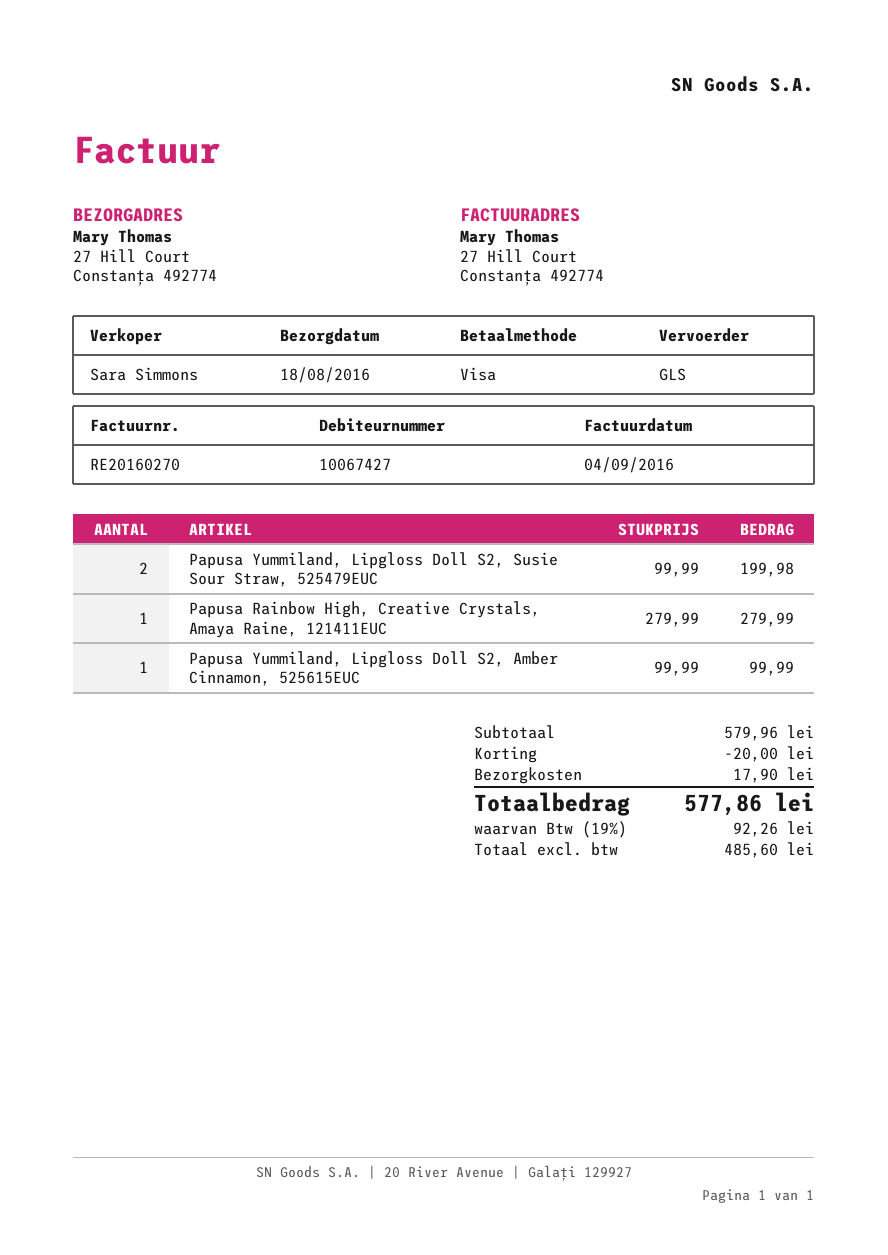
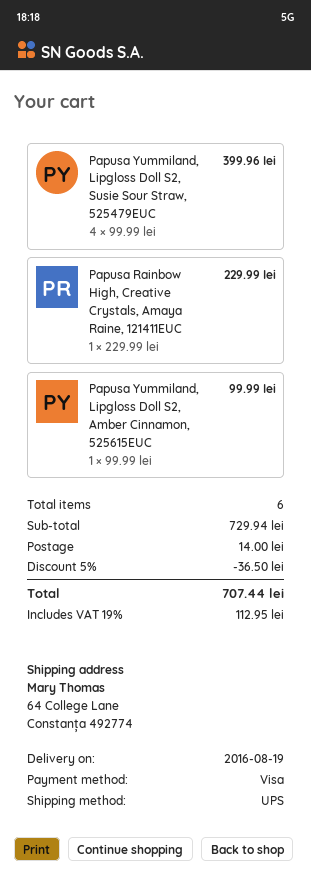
delivery date: 2016-08-18 -> 2016-08-19
shipping method: GLS -> UPS
ship to: 27 Hill Court, Constanța 492774 -> 64 College Lane, Constanța 492774
Papusa Yummiland, Lipgloss Doll S2, Susie Sour Straw, 525479EUC: 2 x 99.99 = 199.98 -> 4 x 99.99 = 399.96
Papusa Rainbow High, Creative Crystals, Amaya Raine, 121411EUC: 1 x 279.99 = 279.99 -> 1 x 229.99 = 229.99
subtotal: 579.96 -> 729.94
discount: 20.00 -> 36.50
shipping: 17.90 -> 14.00
tax: 19% = 92.26 -> 19% = 112.95
total: 577.86 -> 707.44

